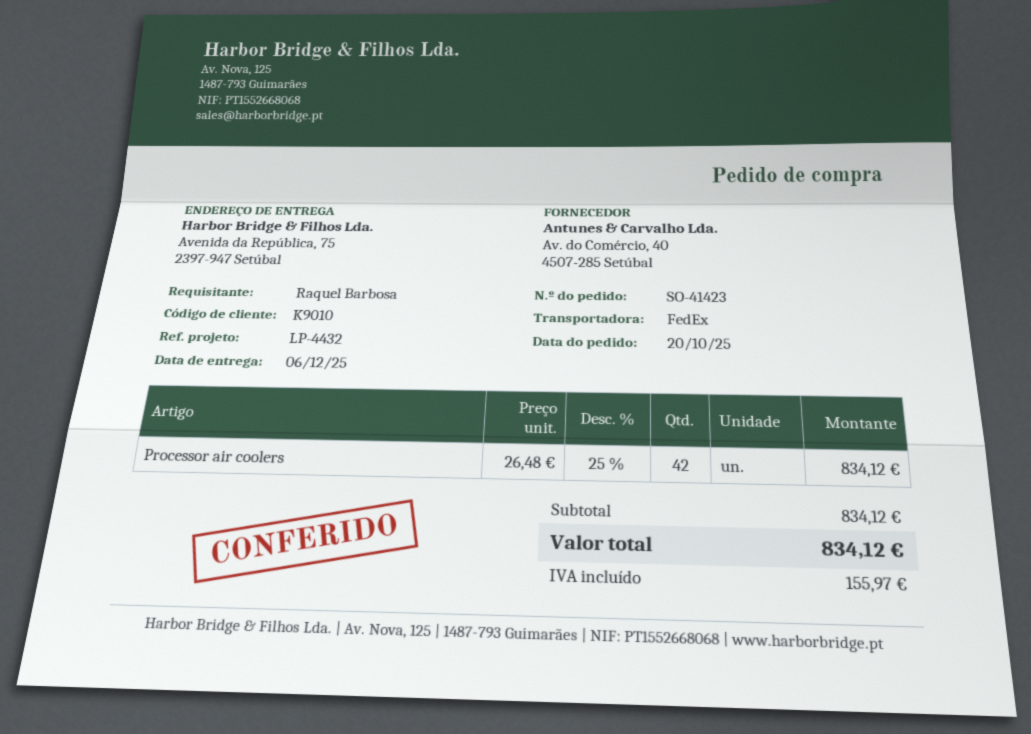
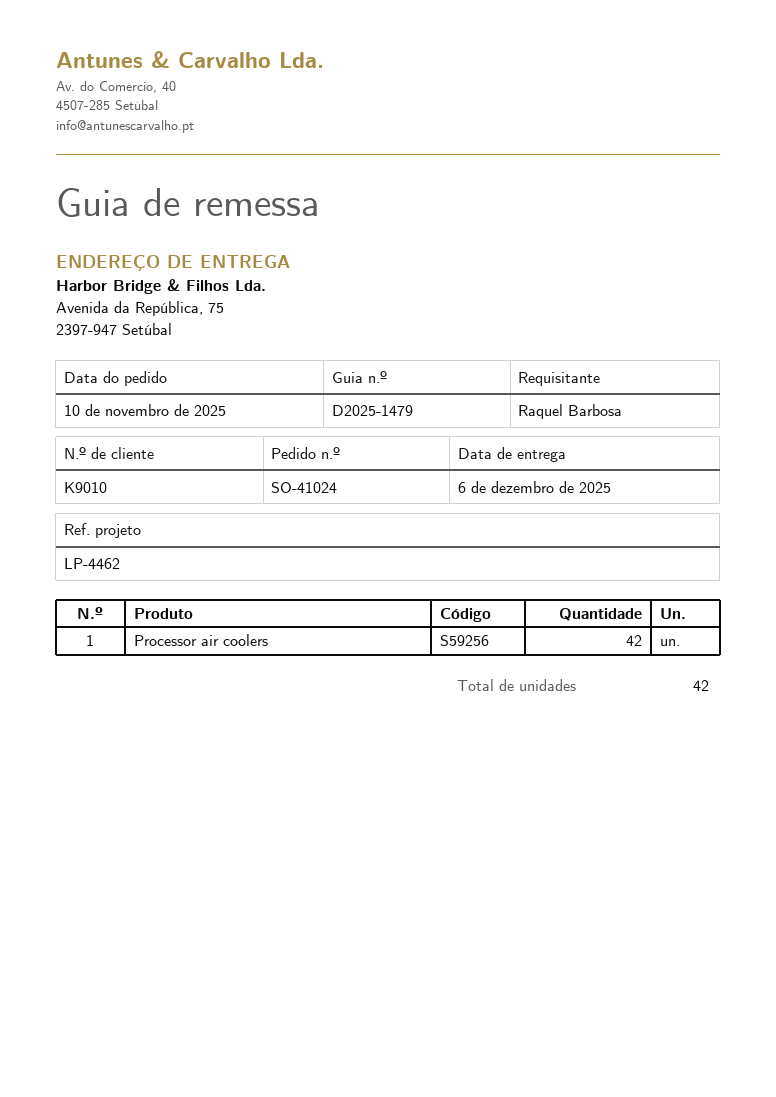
order number: SO-41423 -> SO-41024
order date: 2025-10-20 -> 2025-11-10
reference: LP-4432 -> LP-4462

